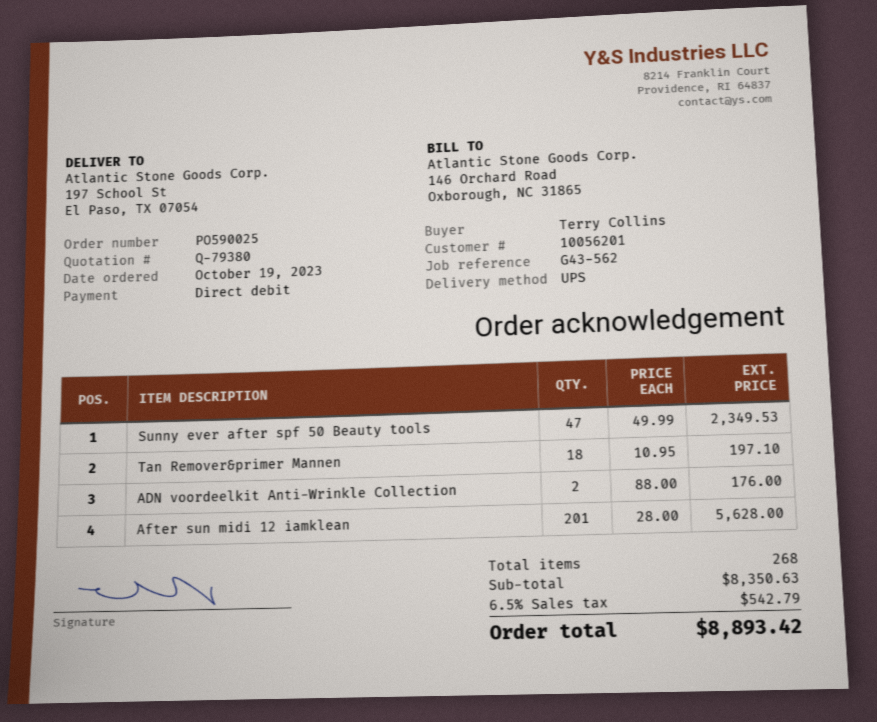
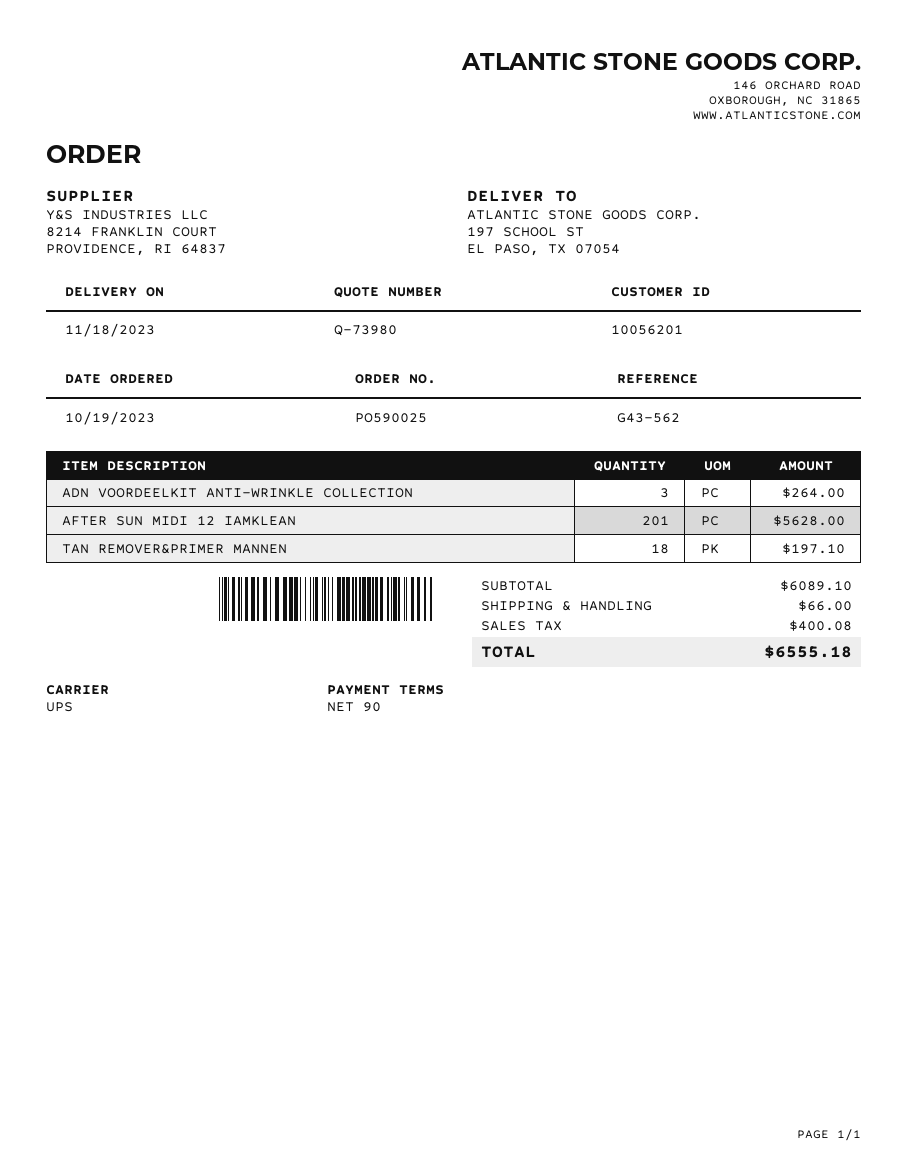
quote number: Q-79380 -> Q-73980
Sunny ever after spf 50 Beauty tools: 47 for 2349.53 -> none
ADN voordeelkit Anti-Wrinkle Collection: 2 for 176.00 -> 3 for 264.00
subtotal: 8350.63 -> 6089.10
shipping: none -> 66.00
tax: 542.79 -> 400.08
total: 8893.42 -> 6555.18

